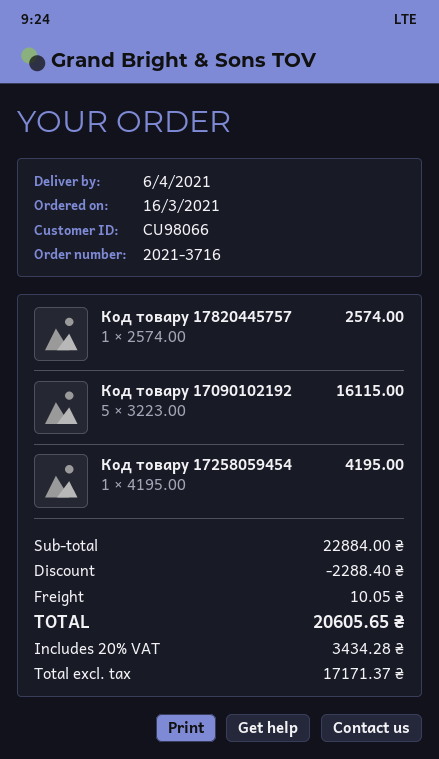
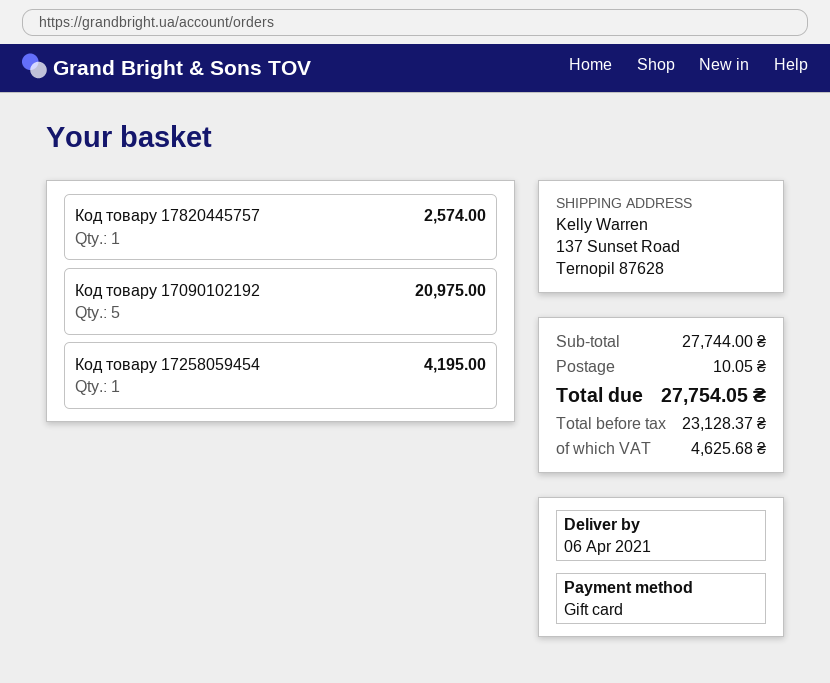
Код товару 17090102192: 5 for 16115.00 -> 5 for 20975.00
subtotal: 22884.00 -> 27744.00
discount: 2288.40 -> none
net: 17171.37 -> 23128.37
tax: 3434.28 -> 4625.68
total: 20605.65 -> 27754.05

